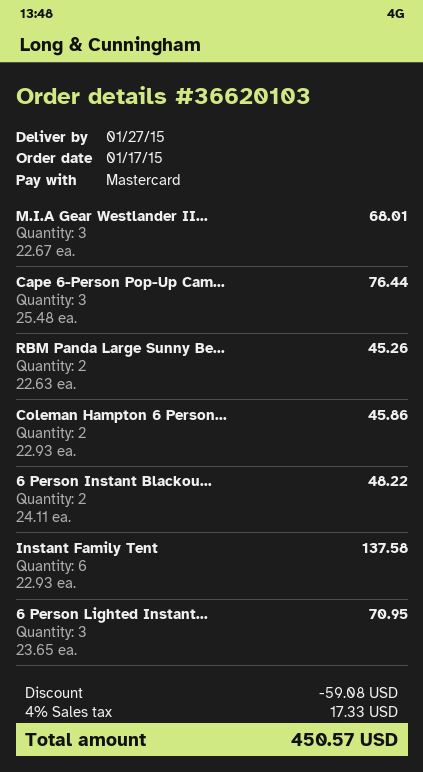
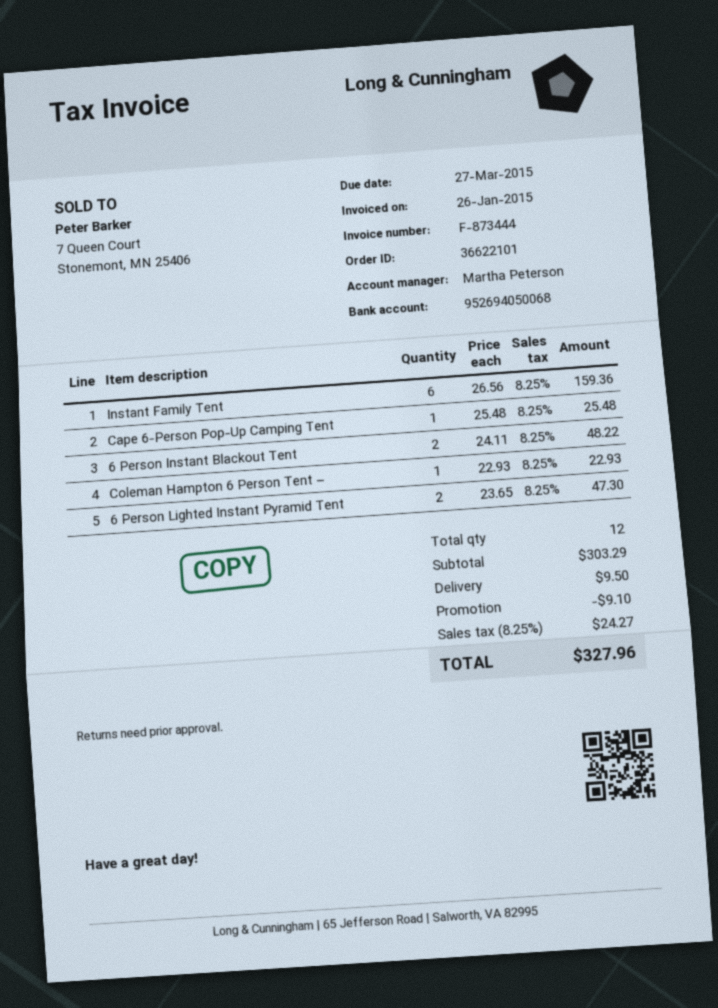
order number: 36620103 -> 36622101
M.I.A Gear Westlander II...: 3 x 22.67 = 68.01 -> none
Cape 6-Person Pop-Up Cam...: 3 x 25.48 = 76.44 -> 1 x 25.48 = 25.48
RBM Panda Large Sunny Be...: 2 x 22.63 = 45.26 -> none
Coleman Hampton 6 Person...: 2 x 22.93 = 45.86 -> 1 x 22.93 = 22.93
Instant Family Tent: 6 x 22.93 = 137.58 -> 6 x 26.56 = 159.36
6 Person Lighted Instant...: 3 x 23.65 = 70.95 -> 2 x 23.65 = 47.30
discount: 59.08 -> 9.10
shipping: none -> 9.50
tax: 4% = 17.33 -> 8.25% = 24.27
total: 450.57 -> 327.96

